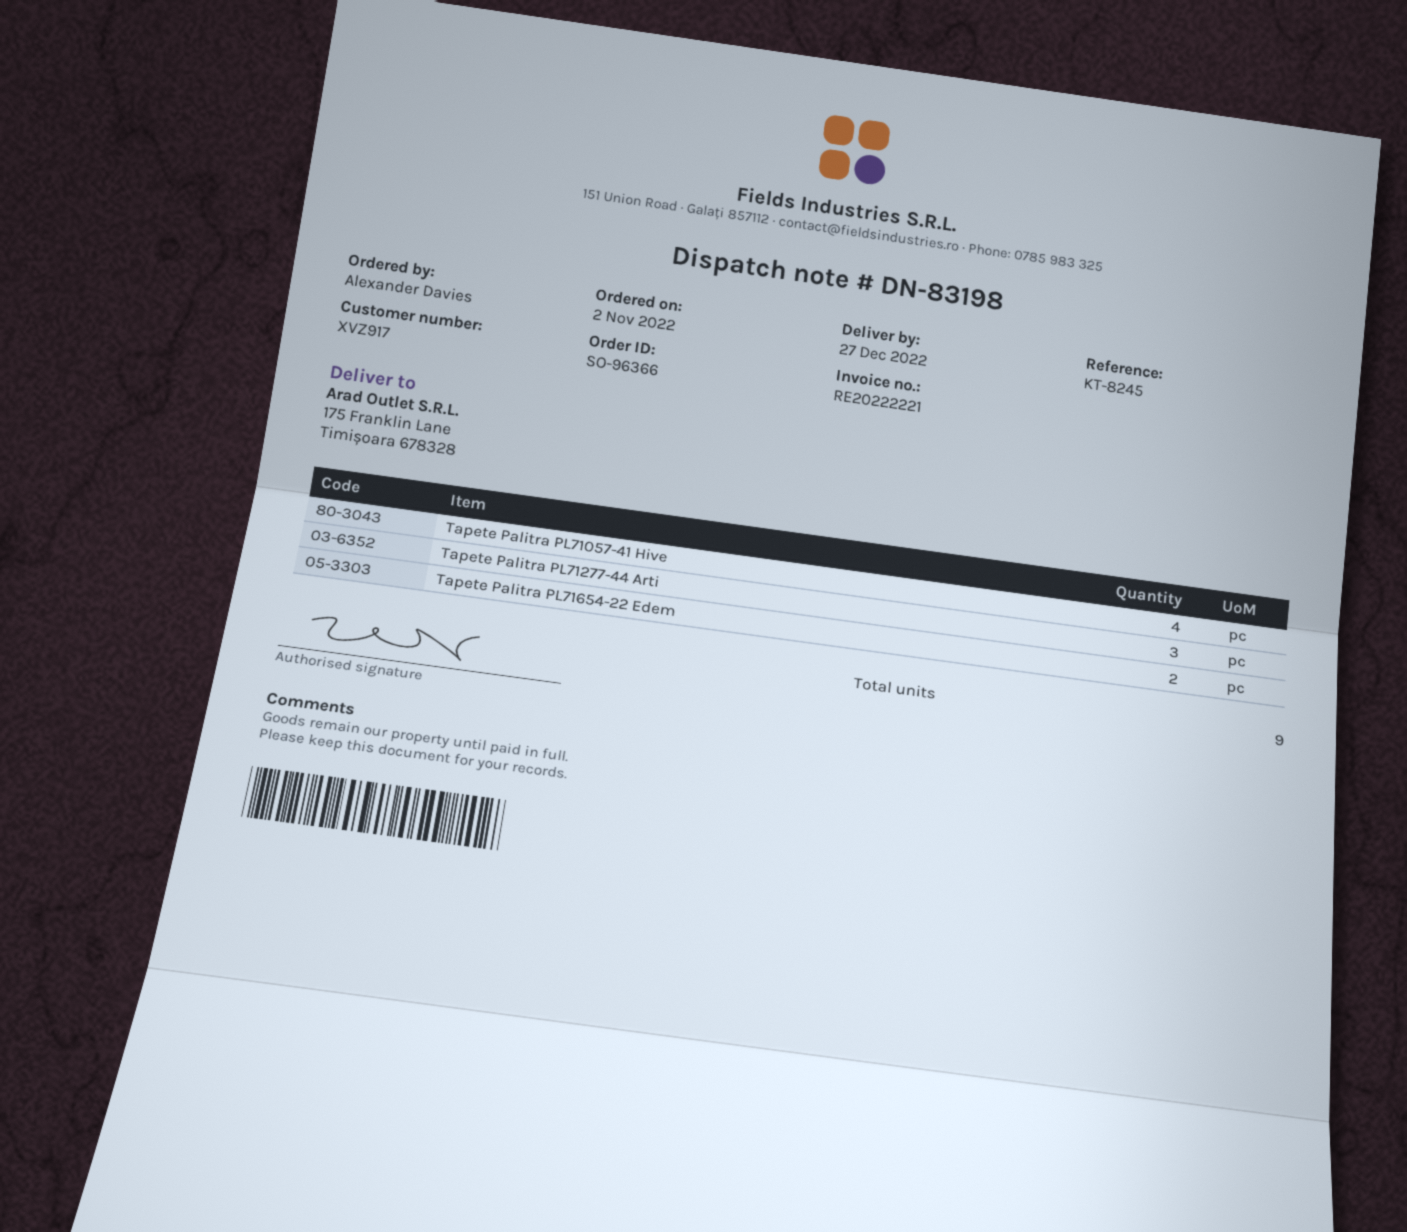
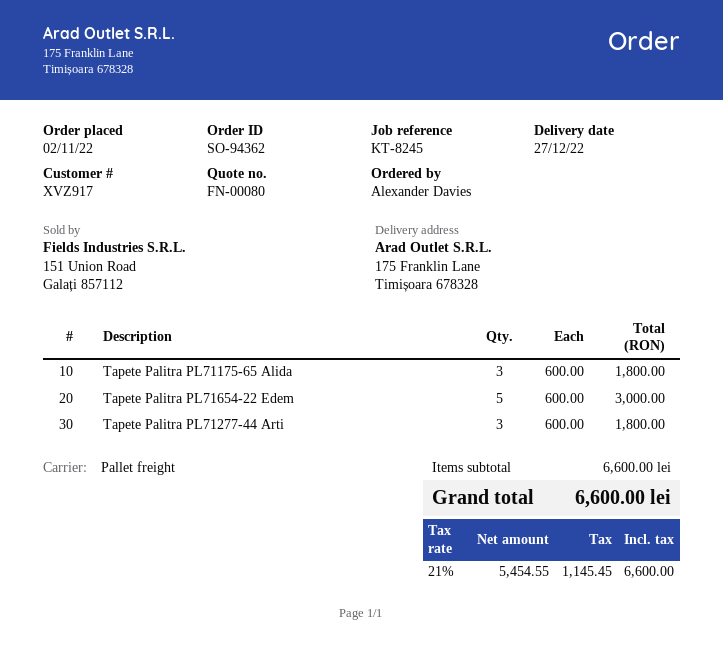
order number: SO-96366 -> SO-94362
Tapete Palitra PL71057-41 Hive: 4 -> none
Tapete Palitra PL71654-22 Edem: 2 -> 5
Tapete Palitra PL71175-65 Alida: none -> 3

